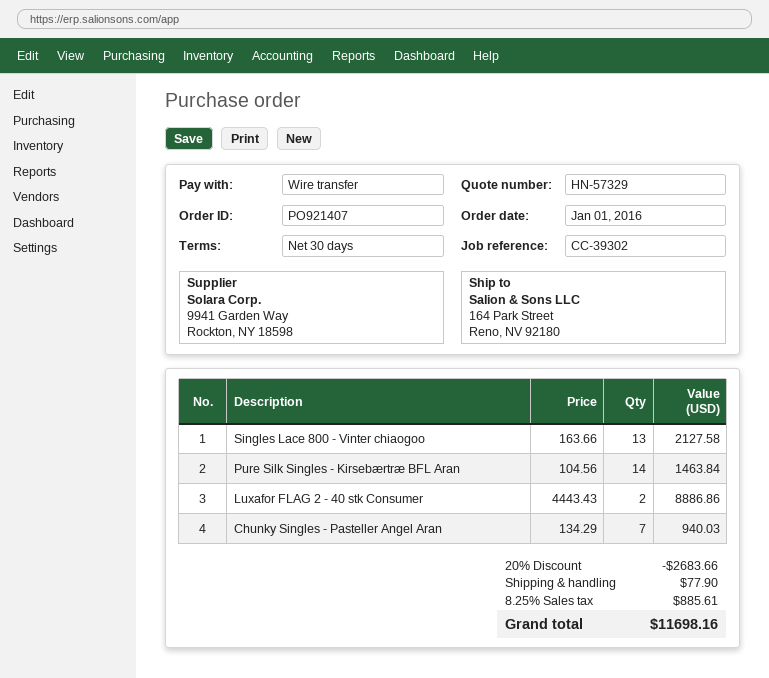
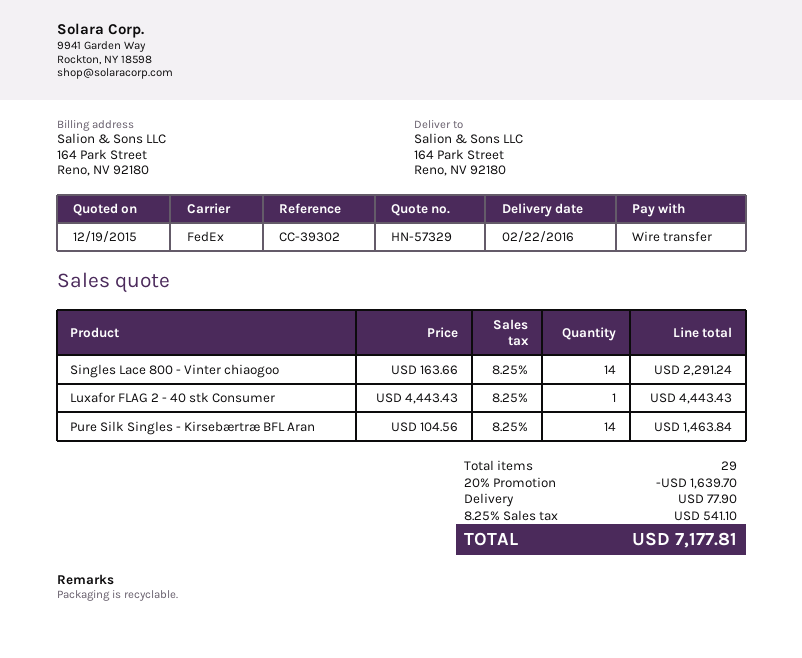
Singles Lace 800 - Vinter chiaogoo: 13 x 163.66 = 2127.58 -> 14 x 163.66 = 2291.24
Luxafor FLAG 2 - 40 stk Consumer: 2 x 4443.43 = 8886.86 -> 1 x 4443.43 = 4443.43
Chunky Singles - Pasteller Angel Aran: 7 x 134.29 = 940.03 -> none
discount: 20% = 2683.66 -> 20% = 1639.70
tax: 8.25% = 885.61 -> 8.25% = 541.10
total: 11698.16 -> 7177.81

